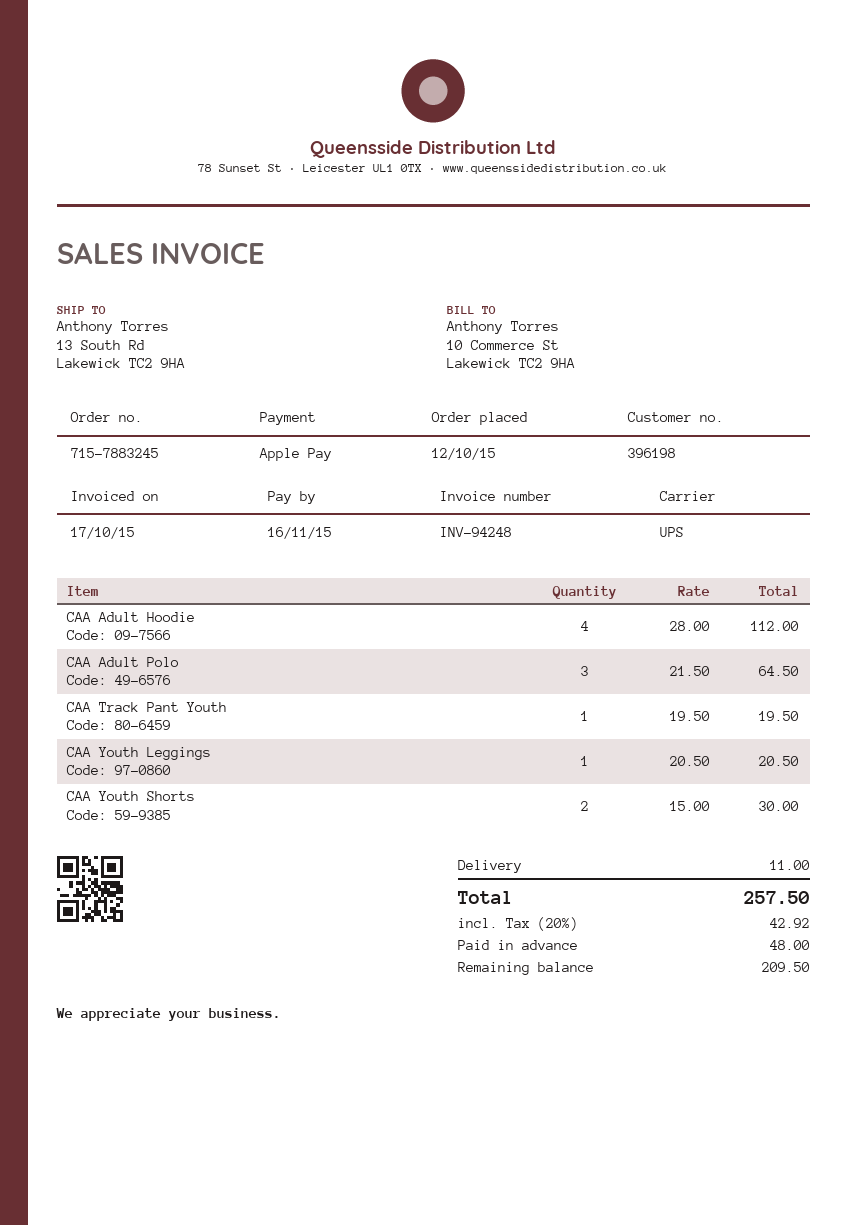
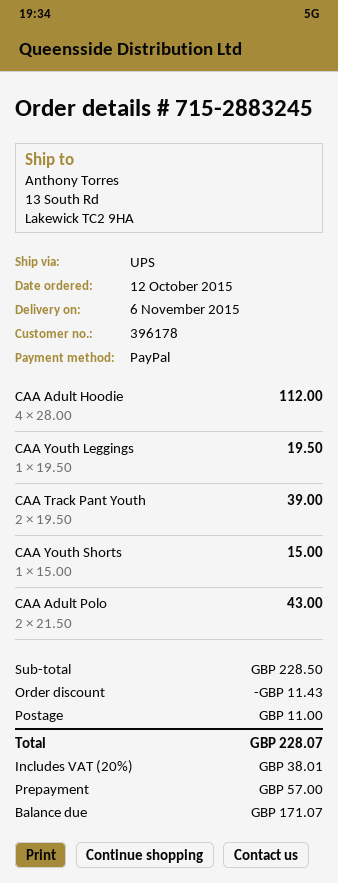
order number: 715-7883245 -> 715-2883245
customer number: 396198 -> 396178
payment method: Apple Pay -> PayPal
CAA Adult Polo: 3 x 21.50 = 64.50 -> 2 x 21.50 = 43.00
CAA Track Pant Youth: 1 x 19.50 = 19.50 -> 2 x 19.50 = 39.00
CAA Youth Leggings: 1 x 20.50 = 20.50 -> 1 x 19.50 = 19.50
CAA Youth Shorts: 2 x 15.00 = 30.00 -> 1 x 15.00 = 15.00
discount: none -> 11.43
tax: 20% = 42.92 -> 20% = 38.01
total: 257.50 -> 228.07
deposit: 48.00 -> 57.00
balance: 209.50 -> 171.07

